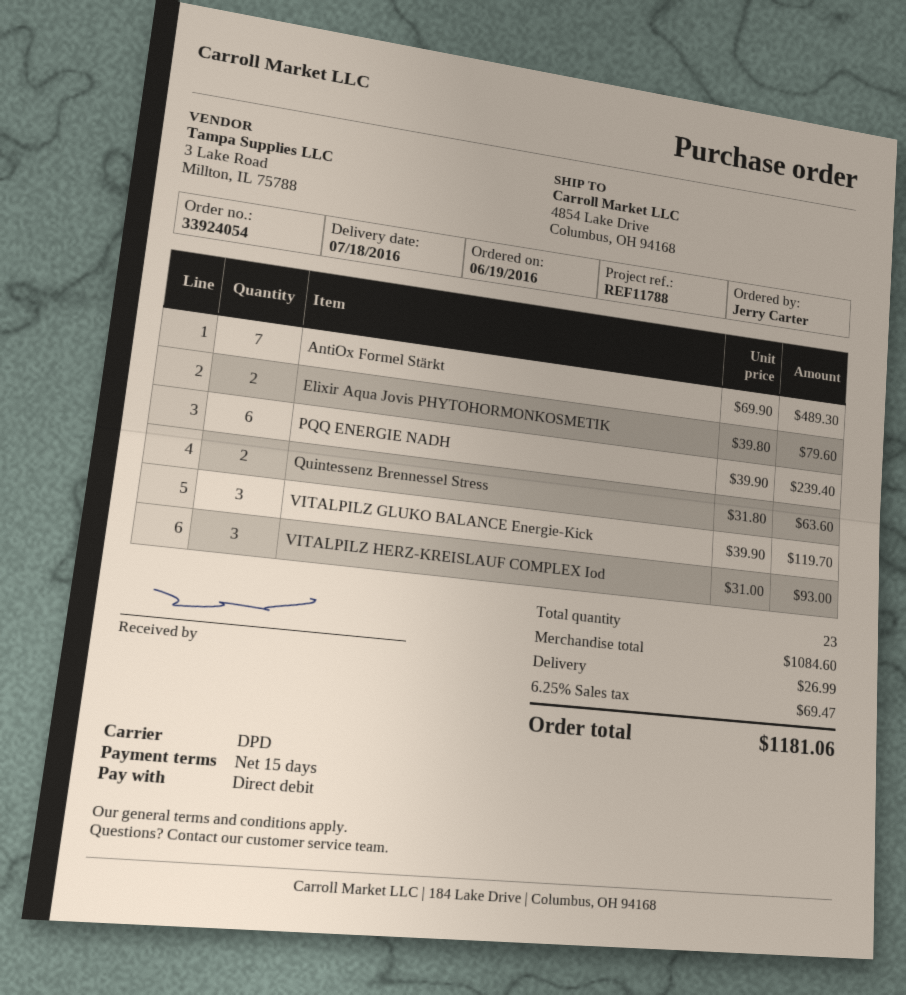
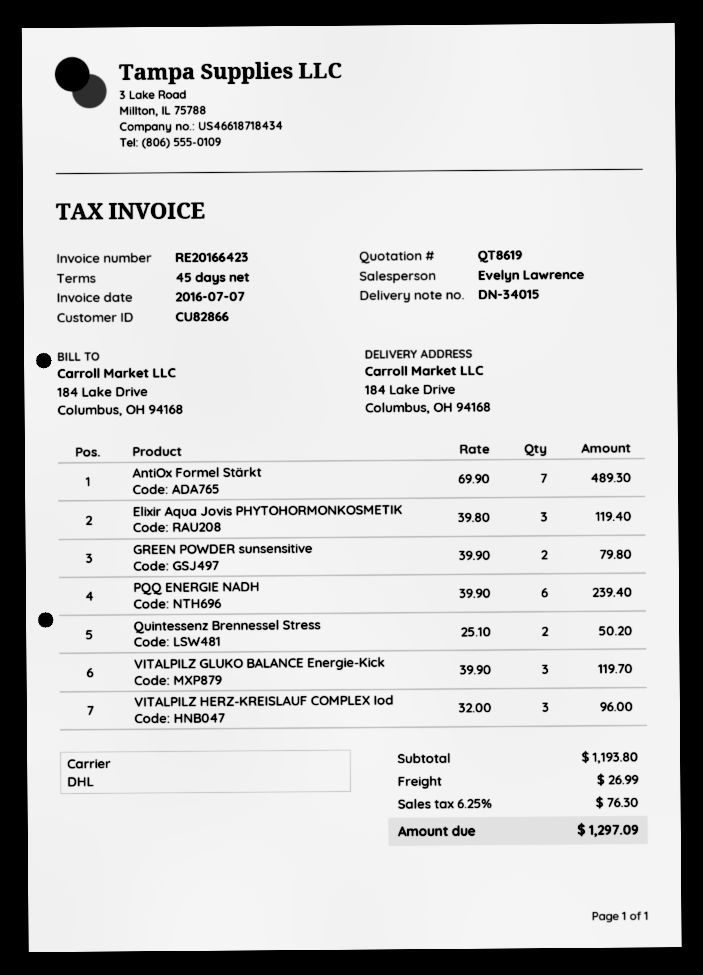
payment terms: 15 days -> 45 days
shipping method: DPD -> DHL
ship to: 4854 Lake Drive, Columbus, OH 94168 -> 184 Lake Drive, Columbus, OH 94168
Elixir Aqua Jovis PHYTOHORMONKOSMETIK: 2 x 39.80 = 79.60 -> 3 x 39.80 = 119.40
Quintessenz Brennessel Stress: 2 x 31.80 = 63.60 -> 2 x 25.10 = 50.20
VITALPILZ HERZ-KREISLAUF COMPLEX Iod: 3 x 31.00 = 93.00 -> 3 x 32.00 = 96.00
GREEN POWDER sunsensitive: none -> 2 x 39.90 = 79.80
subtotal: 1084.60 -> 1193.80
tax: 6.25% = 69.47 -> 6.25% = 76.30
total: 1181.06 -> 1297.09

